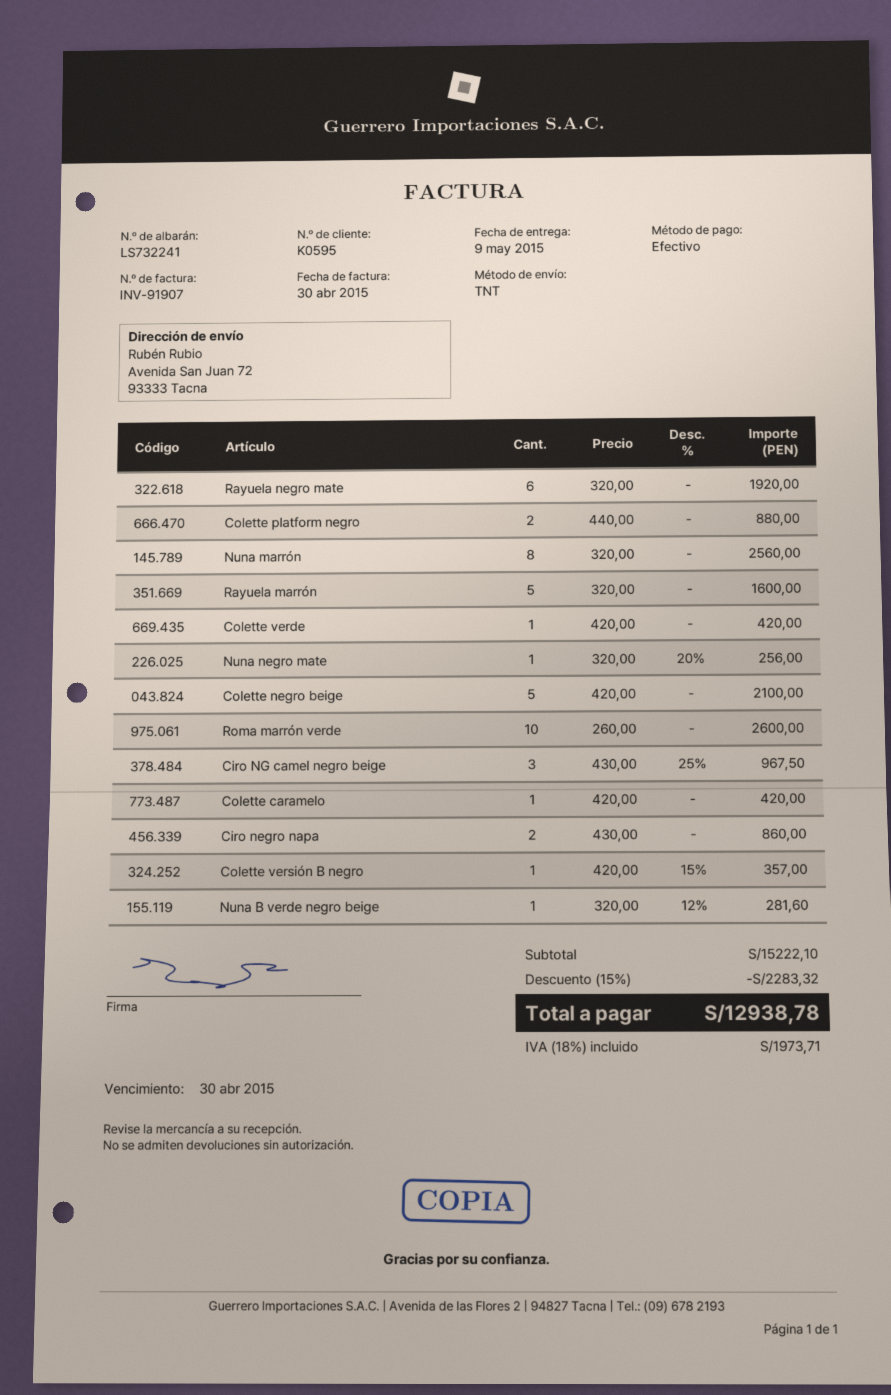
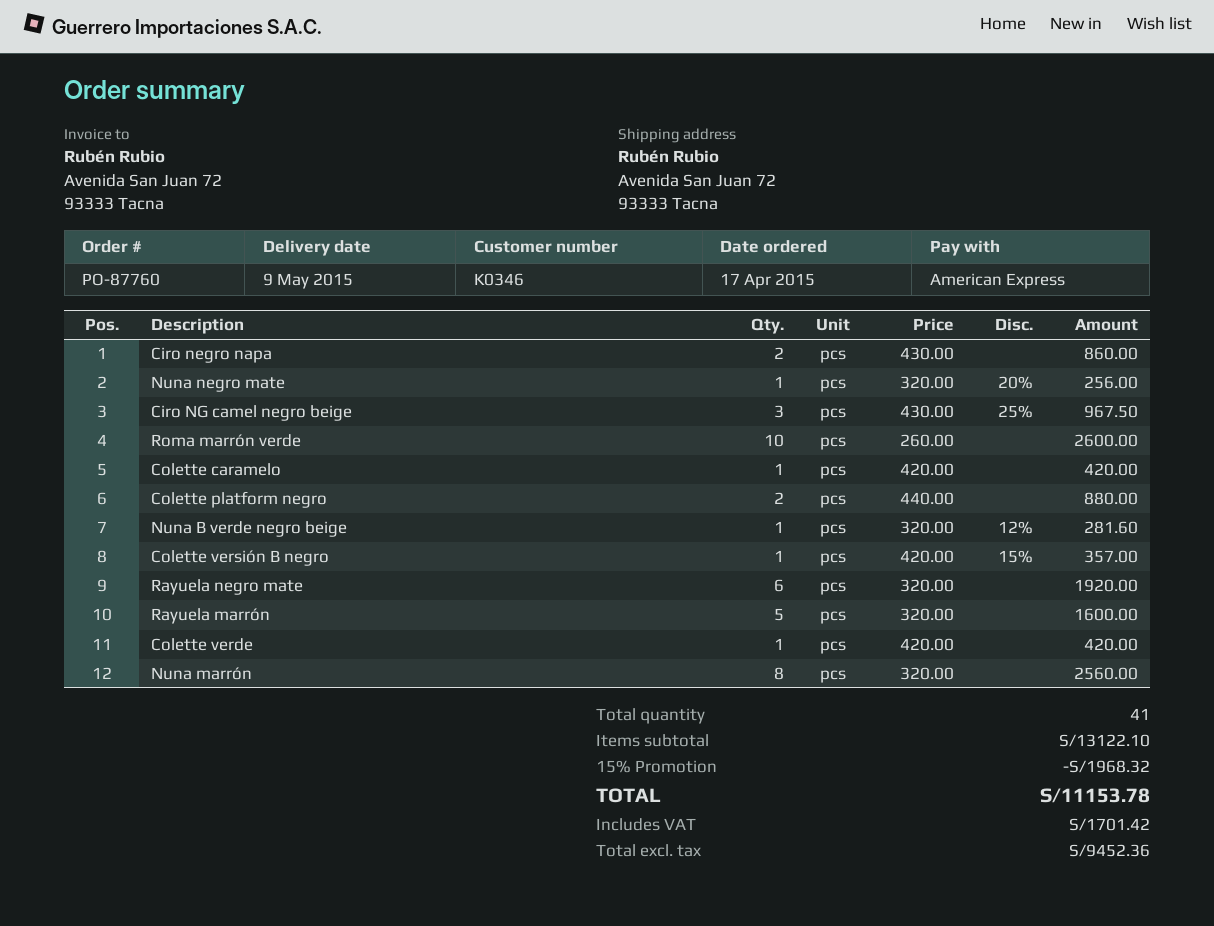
customer number: K0595 -> K0346
payment method: cash -> American Express
Colette negro beige: 5 x 420.00 = 2100.00 -> none
subtotal: 15222.10 -> 13122.10
discount: 15% = 2283.32 -> 15% = 1968.32
tax: 1973.71 -> 1701.42
total: 12938.78 -> 11153.78

